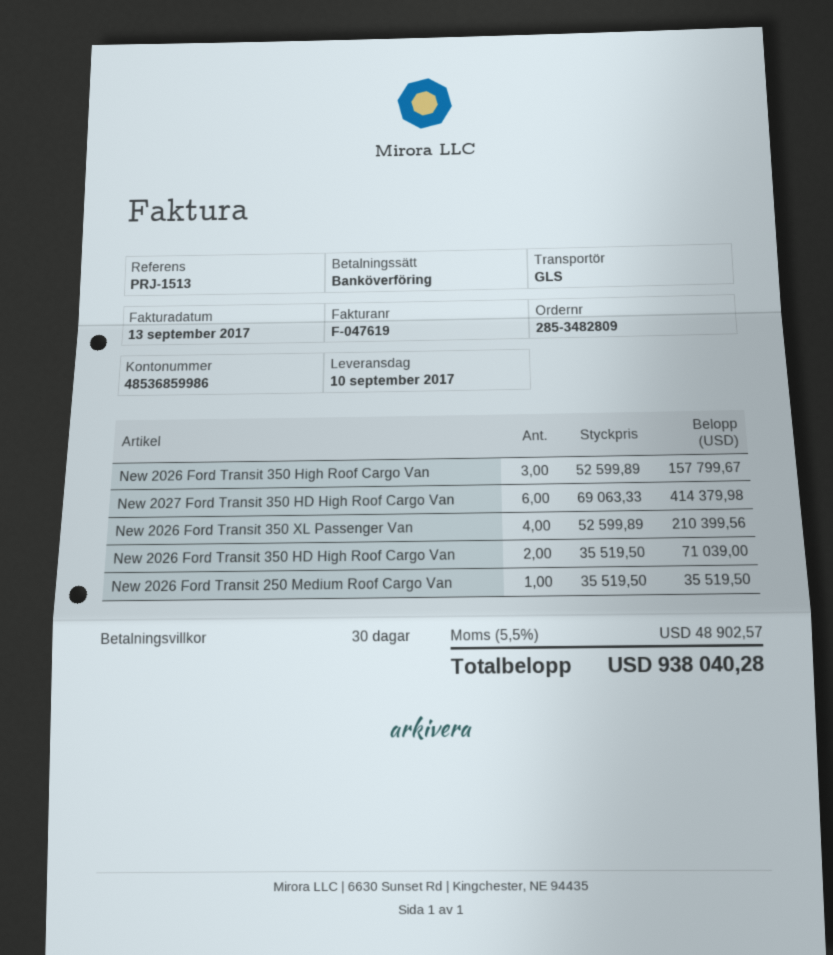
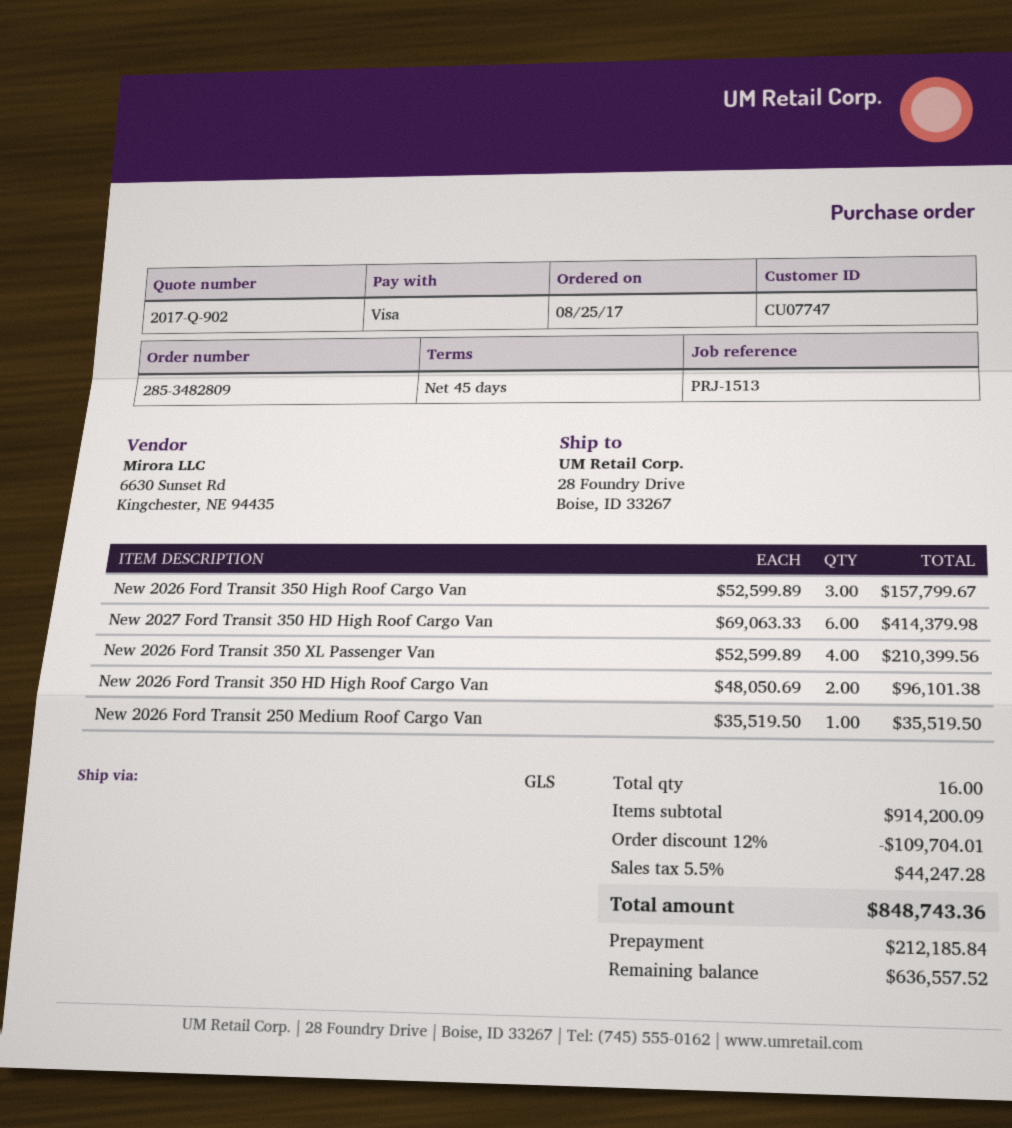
payment terms: 30 days -> 45 days
payment method: bank transfer -> Visa
New 2026 Ford Transit 350 HD High Roof Cargo Van: 2 x 35519.50 = 71039.00 -> 2 x 48050.69 = 96101.38
discount: none -> 12% = 109704.01
tax: 5.5% = 48902.57 -> 5.5% = 44247.28
total: 938040.28 -> 848743.36

